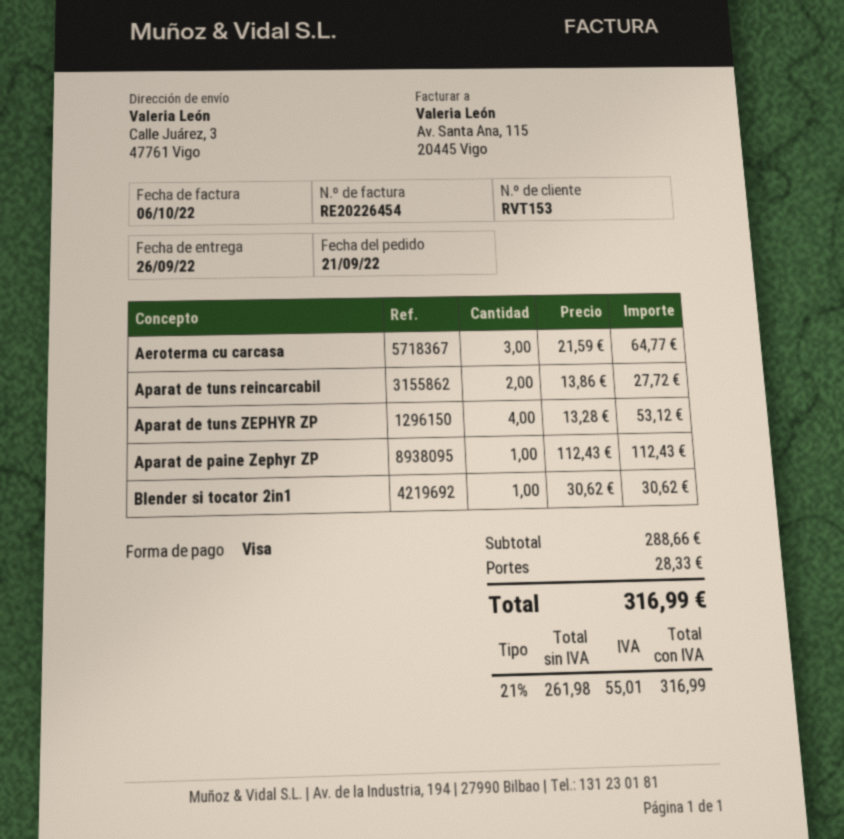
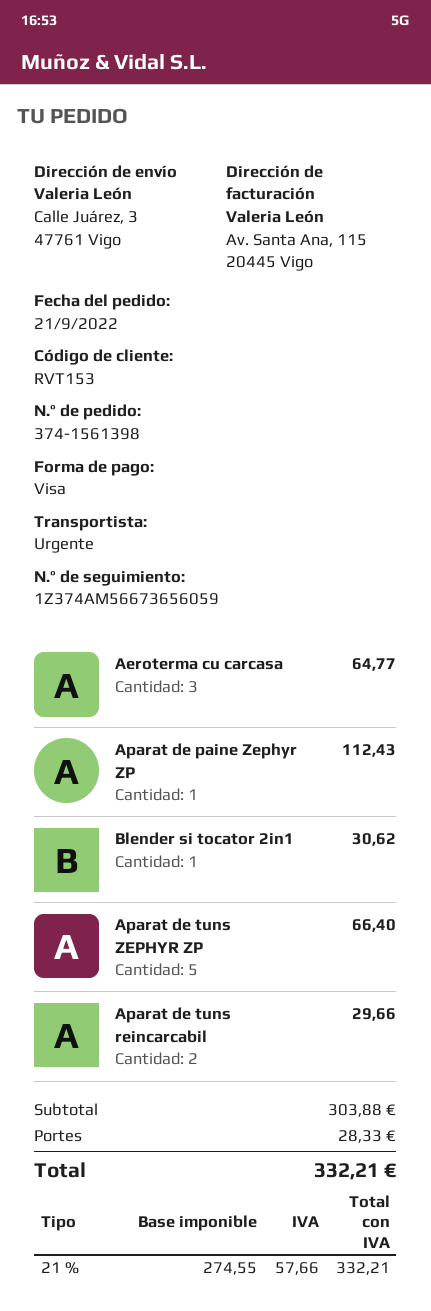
Aparat de tuns reincarcabil: 2 for 27.72 -> 2 for 29.66
Aparat de tuns ZEPHYR ZP: 4 for 53.12 -> 5 for 66.40
subtotal: 288.66 -> 303.88
net: 261.98 -> 274.55
tax: 21% = 55.01 -> 21% = 57.66
total: 316.99 -> 332.21

